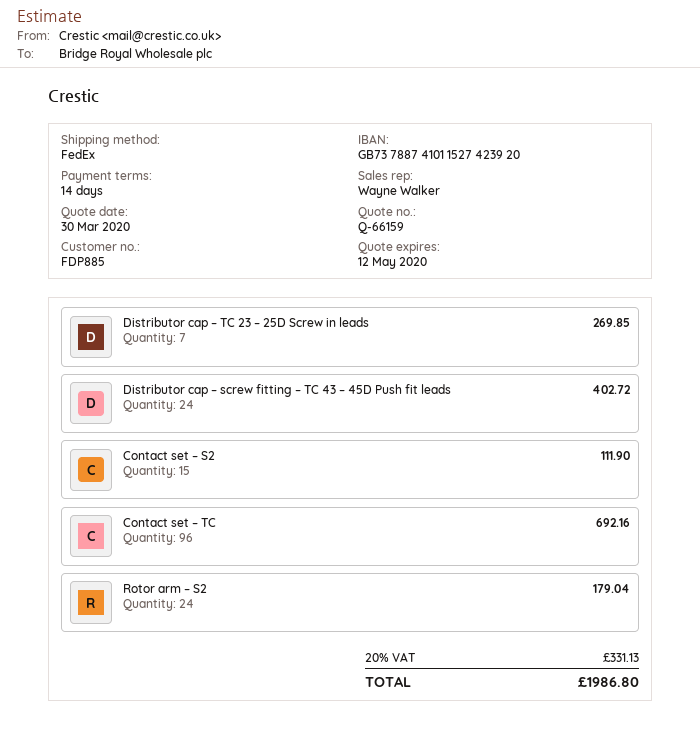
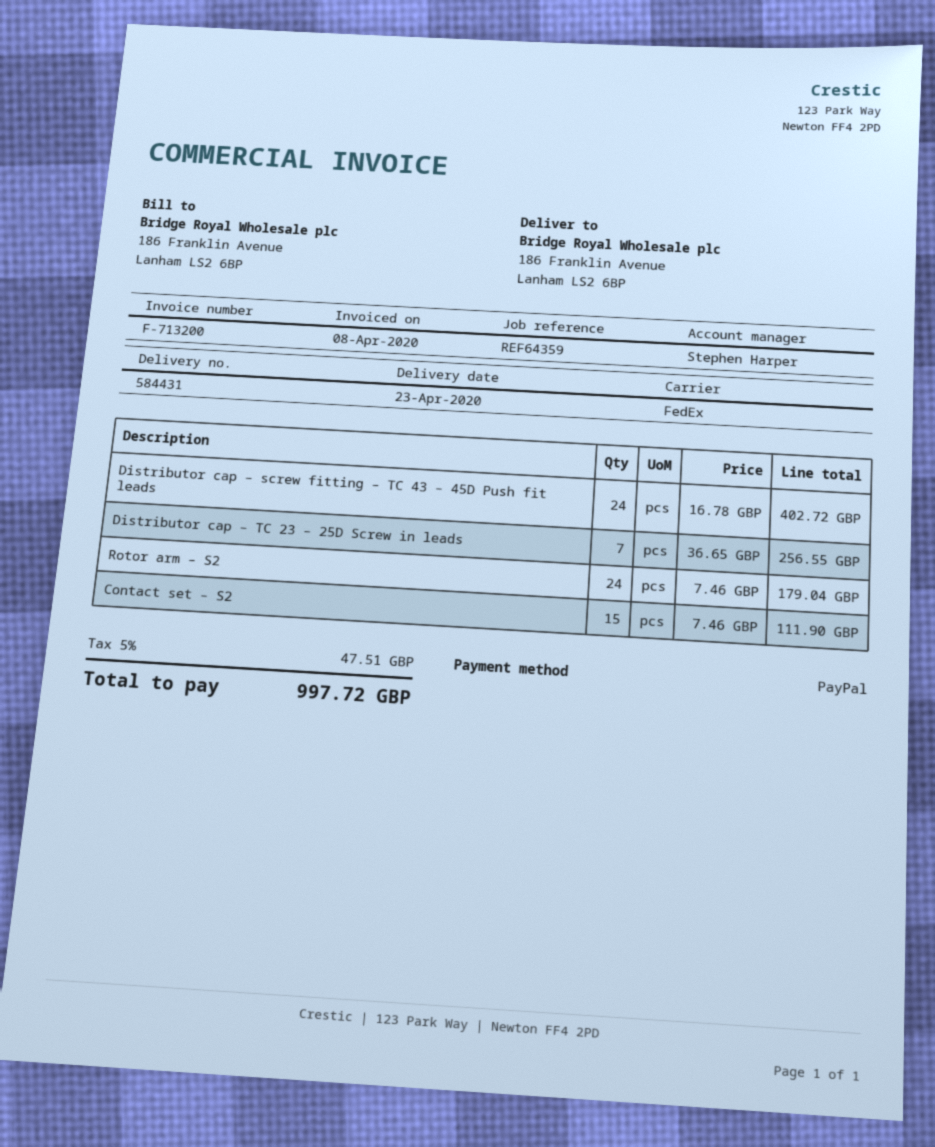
sales rep: Wayne Walker -> Stephen Harper
Distributor cap – TC 23 – 25D Screw in leads: 7 for 269.85 -> 7 for 256.55
Contact set – TC: 96 for 692.16 -> none
tax: 20% = 331.13 -> 5% = 47.51
total: 1986.80 -> 997.72

